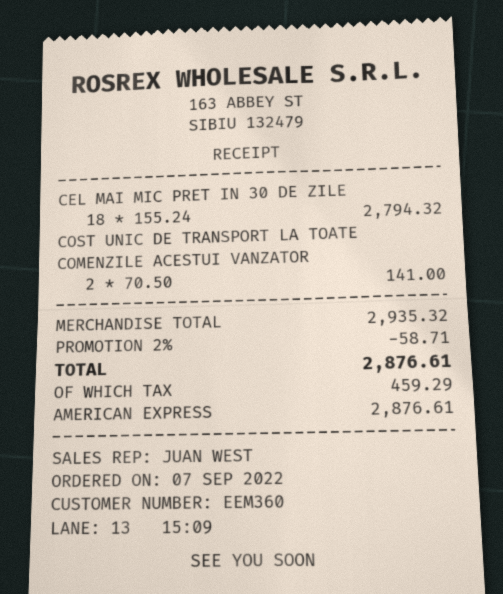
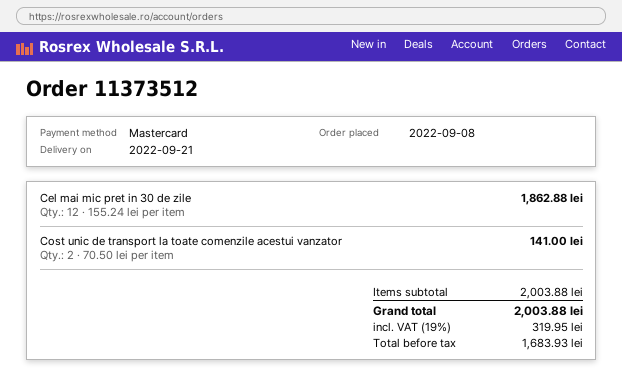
order date: 2022-09-07 -> 2022-09-08
payment method: American Express -> Mastercard
CEL MAI MIC PRET IN 30 DE ZILE: 18 x 155.24 = 2794.32 -> 12 x 155.24 = 1862.88
subtotal: 2935.32 -> 2003.88
discount: 2% = 58.71 -> none
tax: 459.29 -> 319.95
total: 2876.61 -> 2003.88

